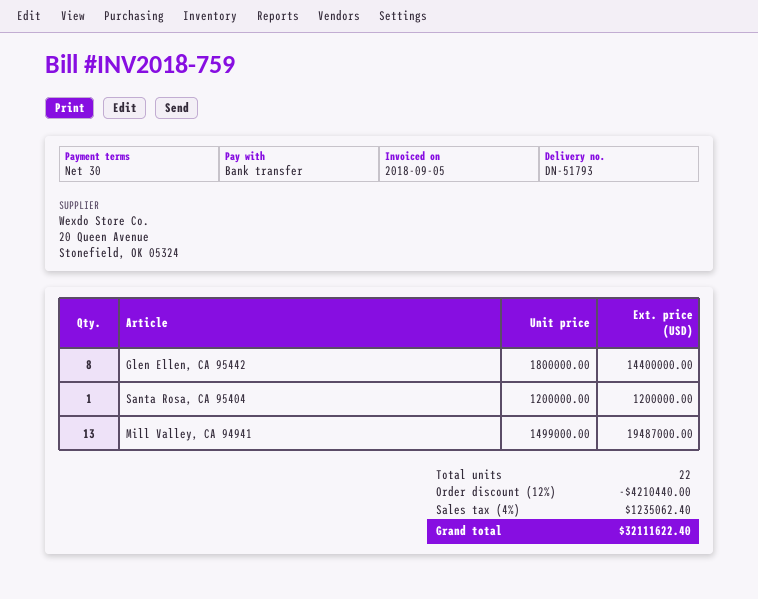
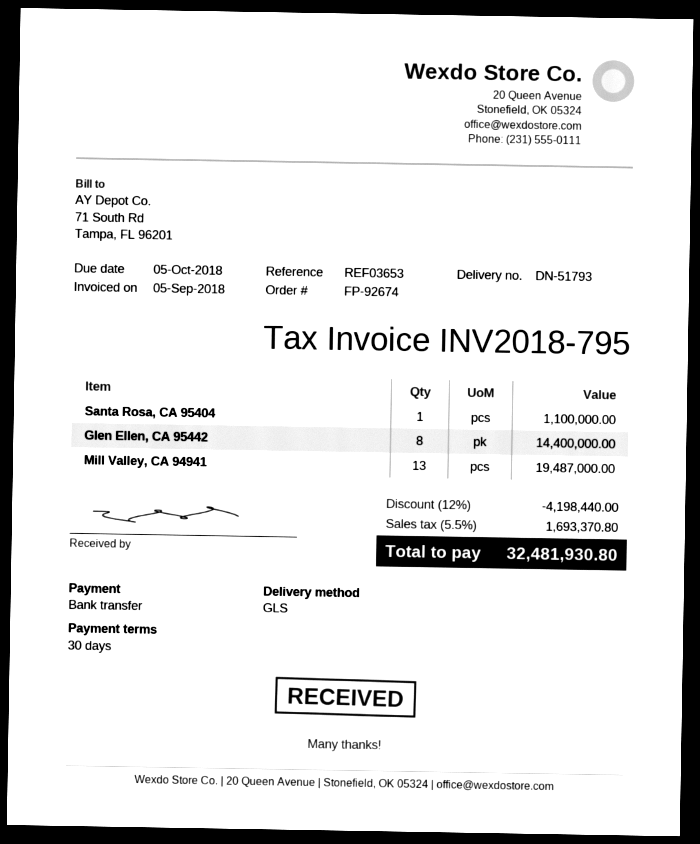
invoice number: INV2018-759 -> INV2018-795
Santa Rosa, CA 95404: 1 for 1200000.00 -> 1 for 1100000.00
discount: 12% = 4210440.00 -> 12% = 4198440.00
tax: 4% = 1235062.40 -> 5.5% = 1693370.80
total: 32111622.40 -> 32481930.80

